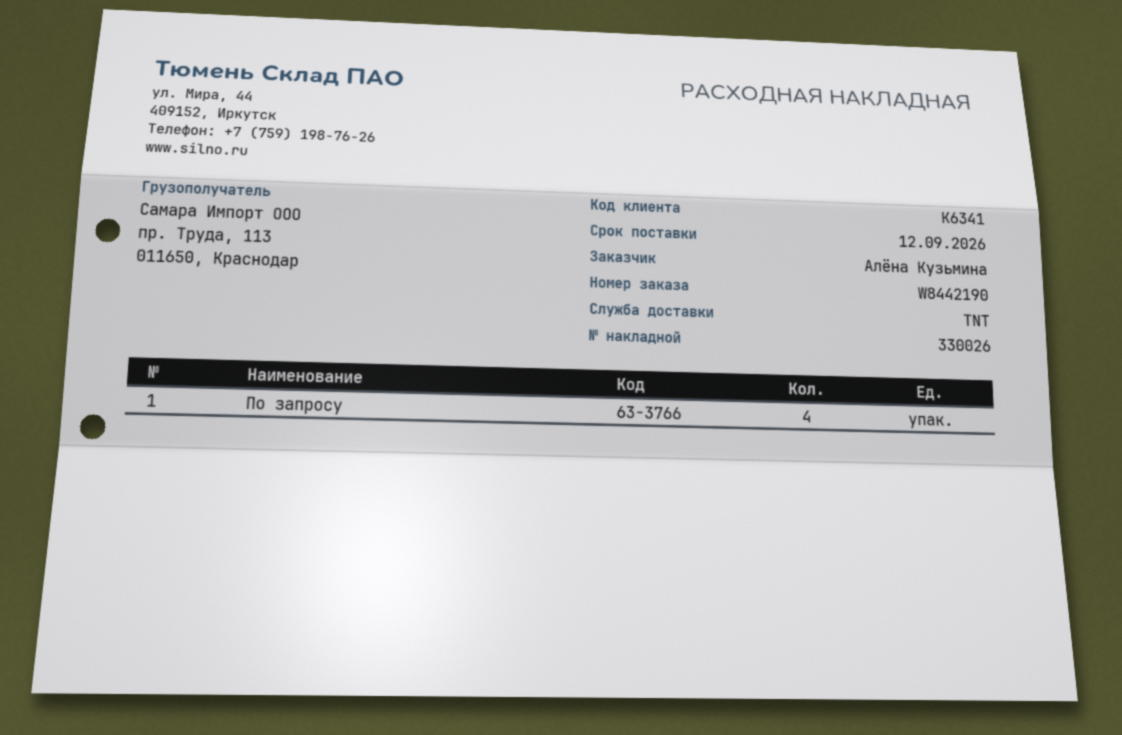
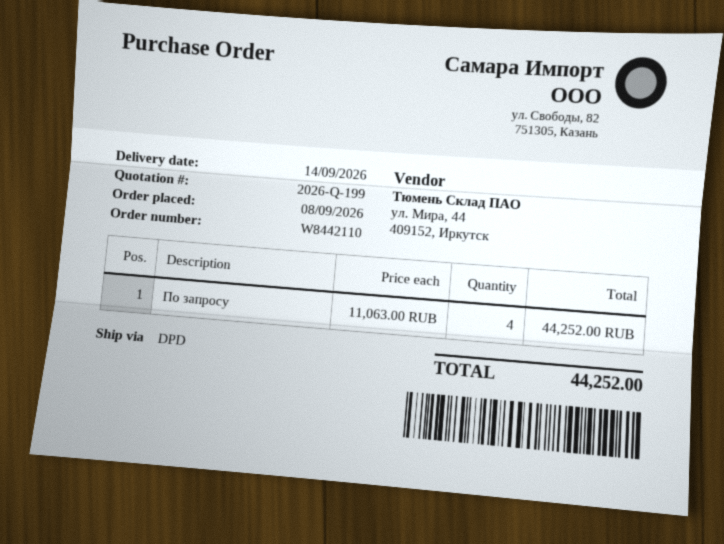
order number: W8442190 -> W8442110
delivery date: 2026-09-12 -> 2026-09-14
shipping method: TNT -> DPD

